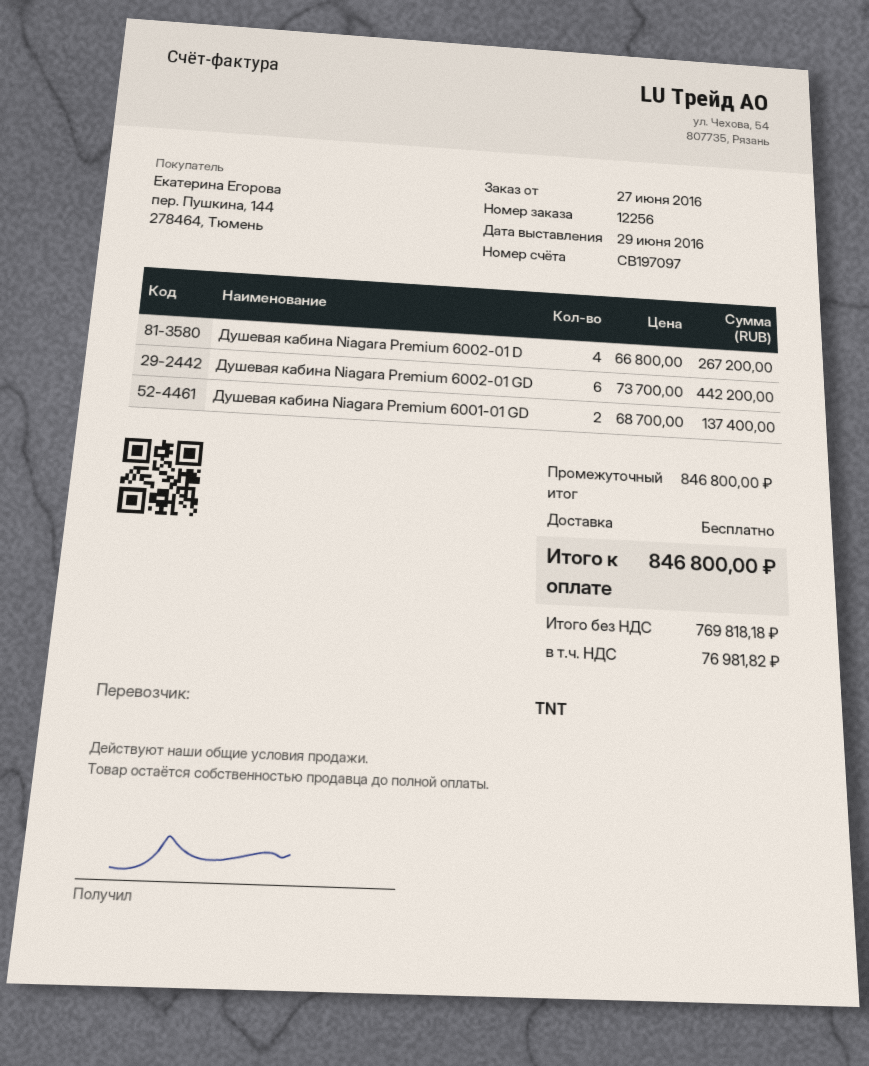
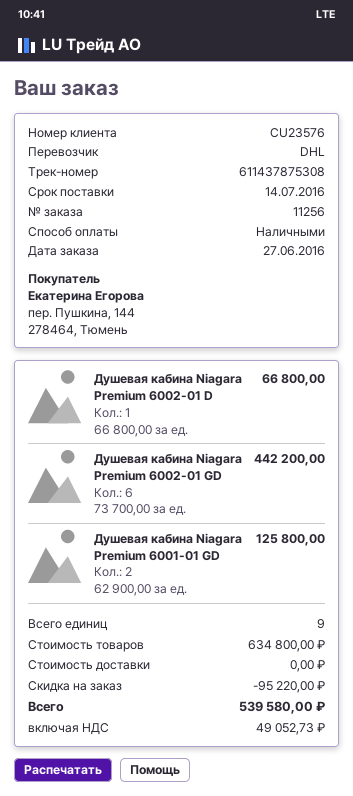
order number: 12256 -> 11256
shipping method: TNT -> DHL
Душевая кабина Niagara Premium 6002-01 D: 4 x 66800.00 = 267200.00 -> 1 x 66800.00 = 66800.00
Душевая кабина Niagara Premium 6001-01 GD: 2 x 68700.00 = 137400.00 -> 2 x 62900.00 = 125800.00
subtotal: 846800.00 -> 634800.00
discount: none -> 95220.00
tax: 76981.82 -> 49052.73
total: 846800.00 -> 539580.00

